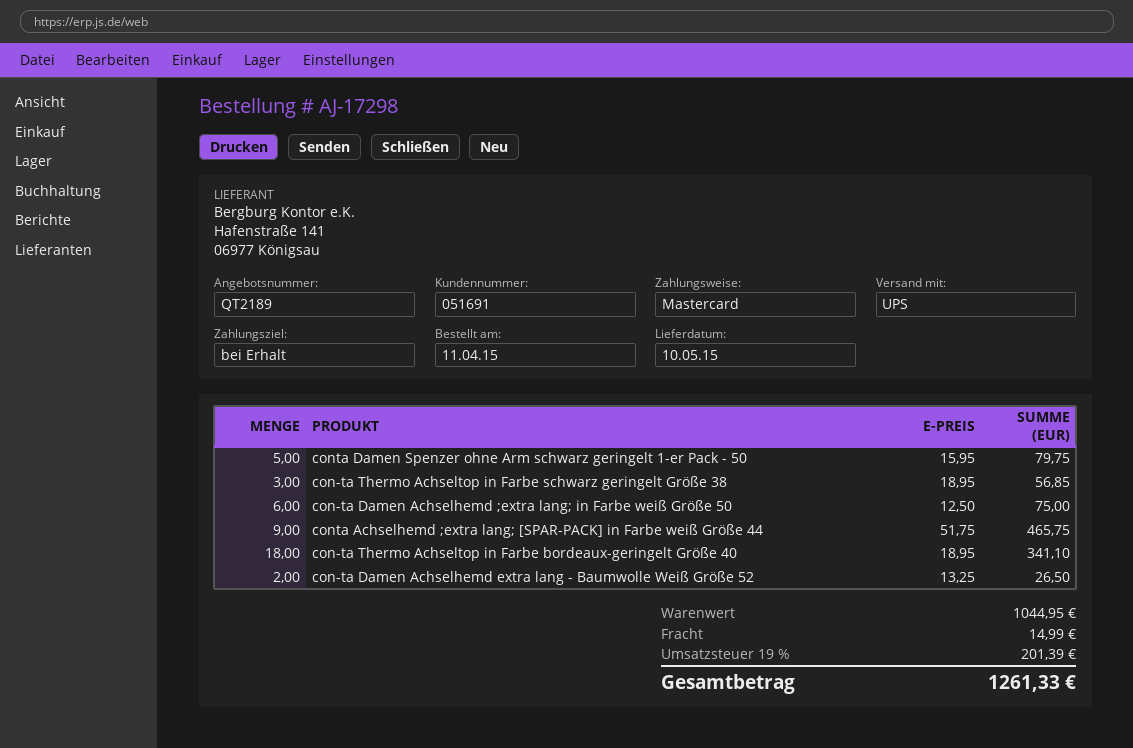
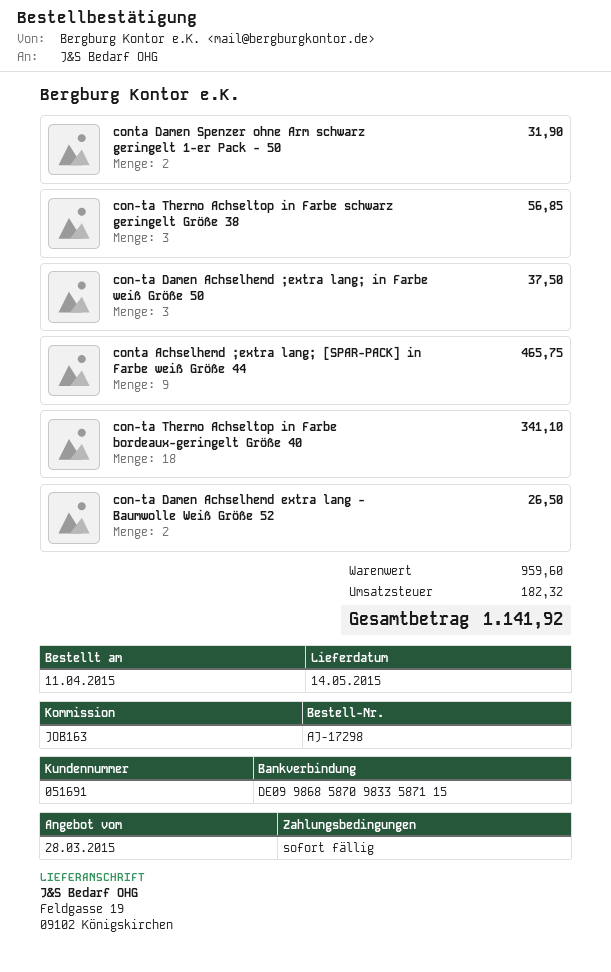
delivery date: 2015-05-10 -> 2015-05-14
conta Damen Spenzer ohne Arm schwarz geringelt 1-er Pack - 50: 5 for 79.75 -> 2 for 31.90
con-ta Damen Achselhemd ;extra lang; in Farbe weiß Größe 50: 6 for 75.00 -> 3 for 37.50
subtotal: 1044.95 -> 959.60
shipping: 14.99 -> none
tax: 201.39 -> 182.32
total: 1261.33 -> 1141.92

